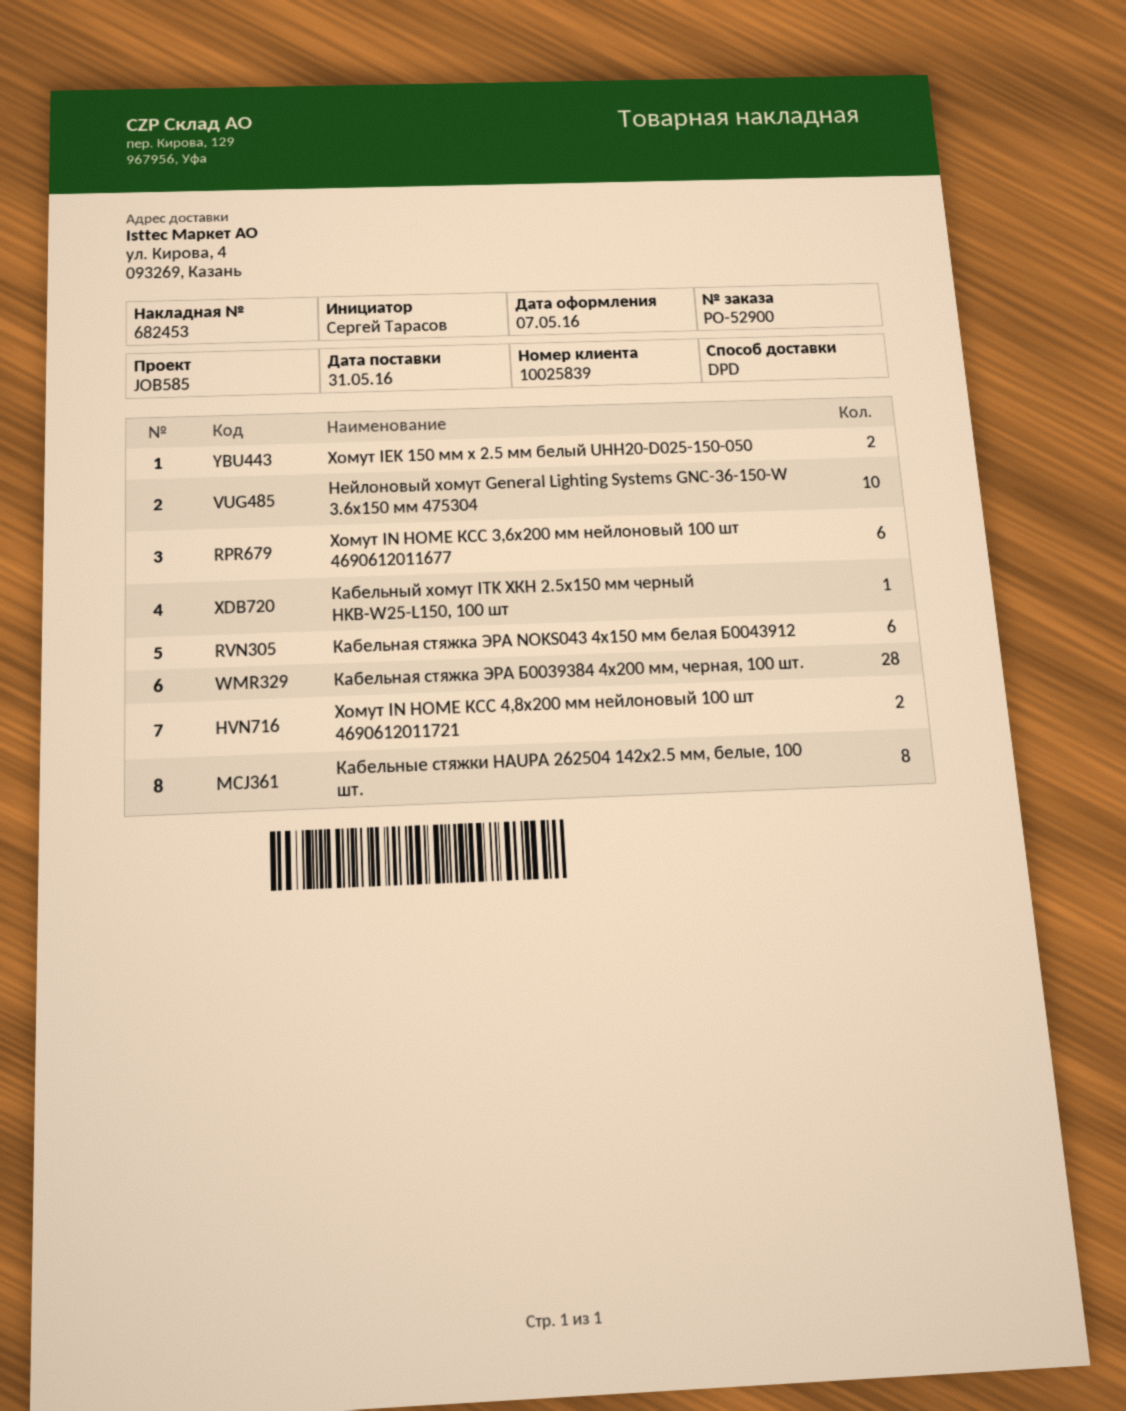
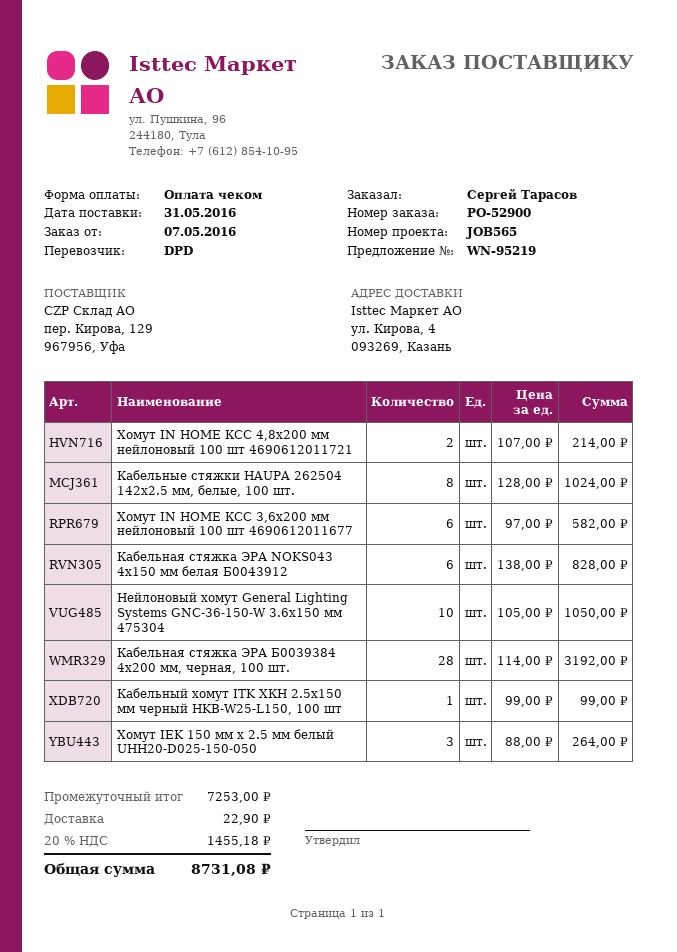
reference: JOB585 -> JOB565
Хомут IEK 150 мм x 2.5 мм белый UHH20-D025-150-050: 2 -> 3

